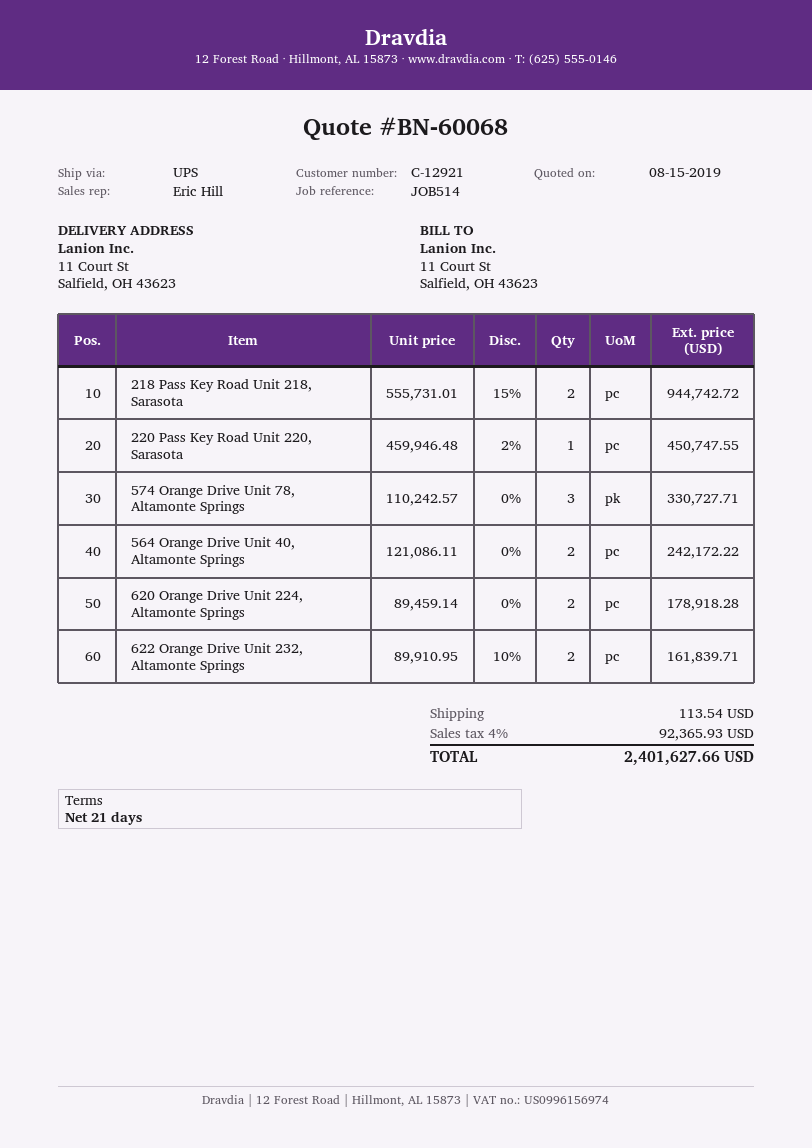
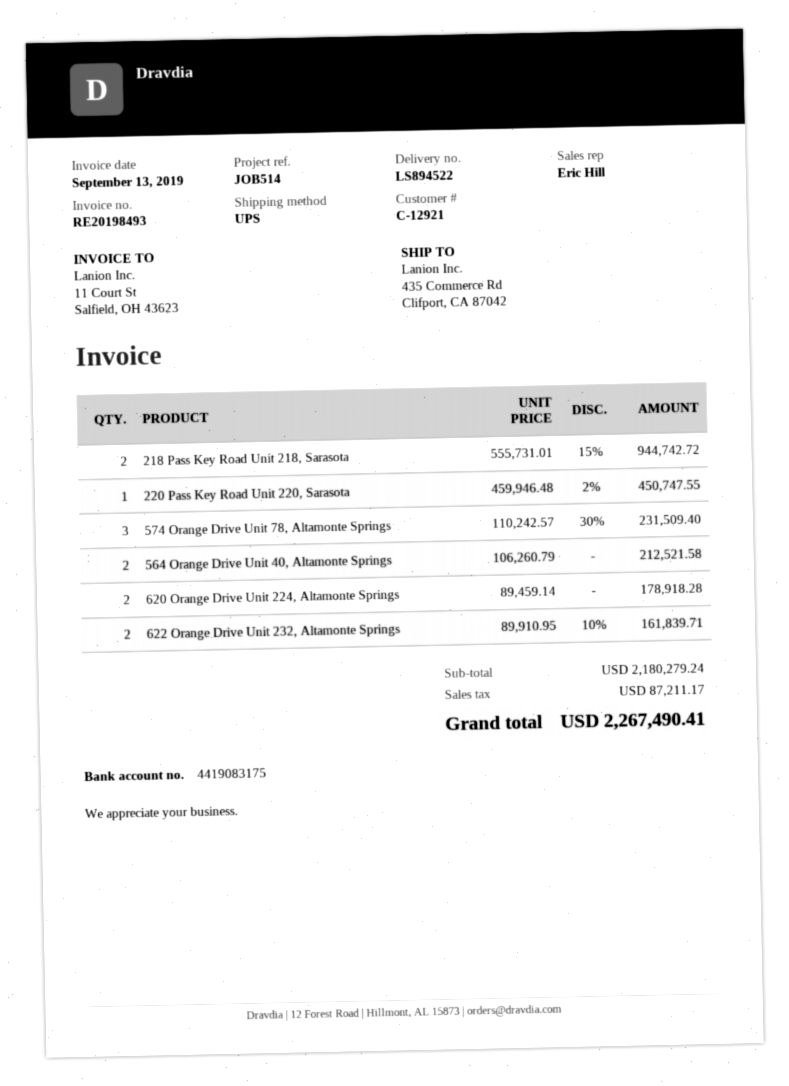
ship to: 11 Court St, Salfield, OH 43623 -> 435 Commerce Rd, Clifport, CA 87042
574 Orange Drive Unit 78, Altamonte Springs: 3 x 110242.57 = 330727.71 -> 3 x 110242.57 - 30% = 231509.40
564 Orange Drive Unit 40, Altamonte Springs: 2 x 121086.11 = 242172.22 -> 2 x 106260.79 = 212521.58
shipping: 113.54 -> none
tax: 92365.93 -> 87211.17
total: 2401627.66 -> 2267490.41

